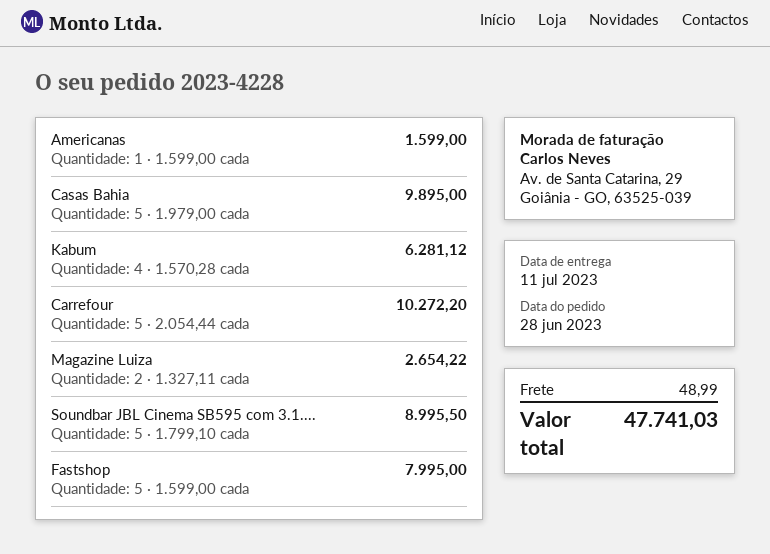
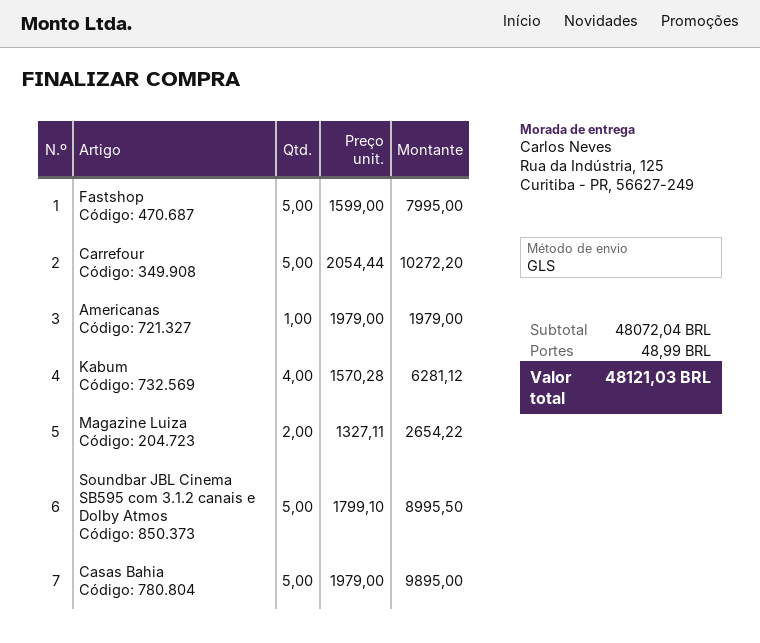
Americanas: 1 x 1599.00 = 1599.00 -> 1 x 1979.00 = 1979.00
total: 47741.03 -> 48121.03

